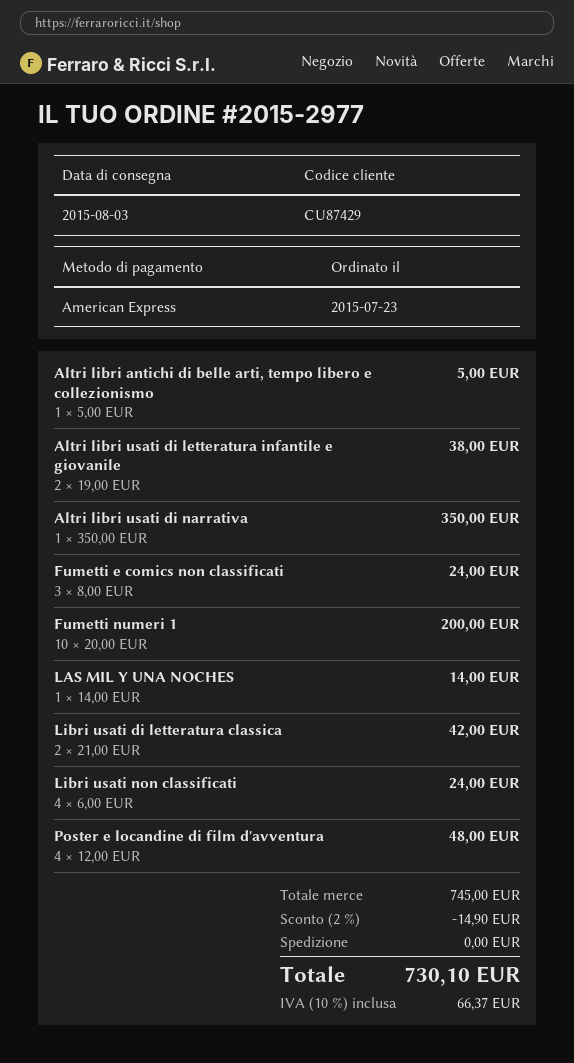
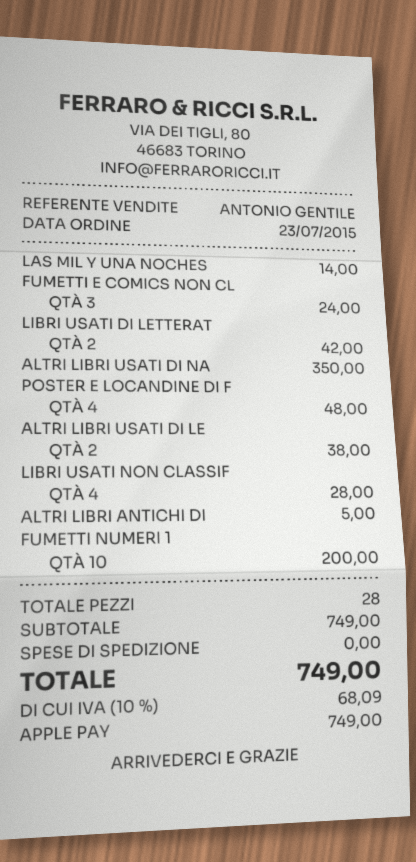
payment method: American Express -> Apple Pay
Libri usati non classificati: 4 for 24.00 -> 4 for 28.00
subtotal: 745.00 -> 749.00
discount: 2% = 14.90 -> none
tax: 10% = 66.37 -> 10% = 68.09
total: 730.10 -> 749.00

